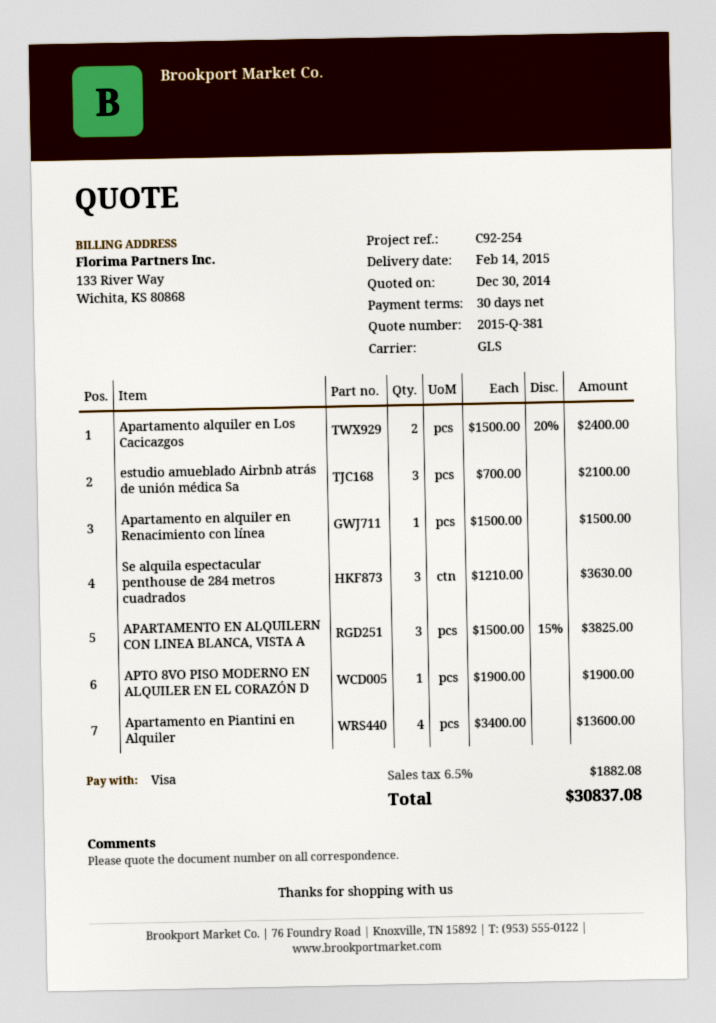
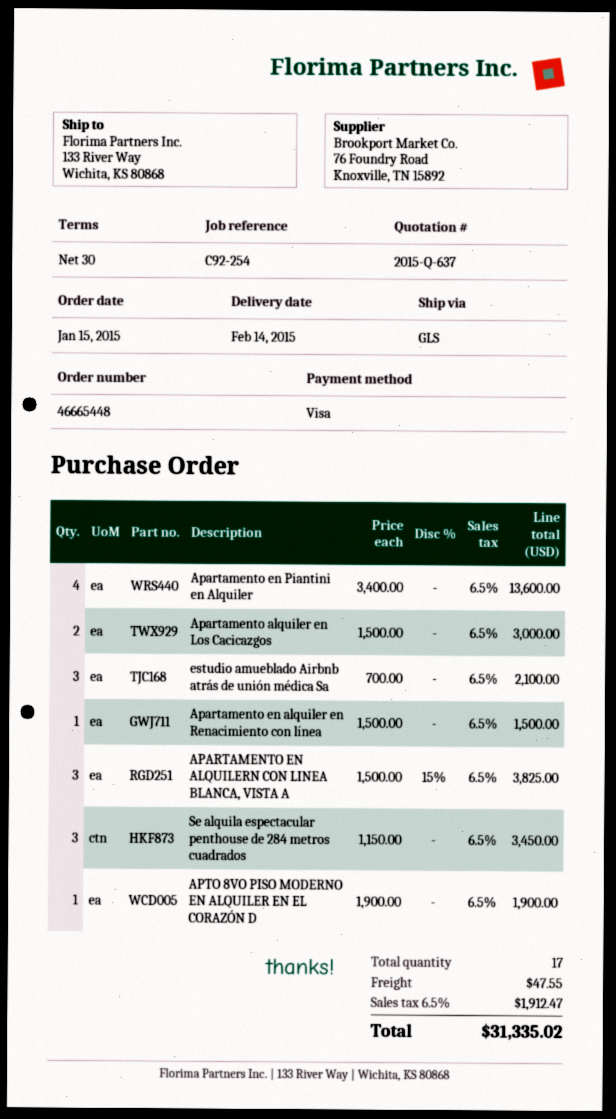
quote number: 2015-Q-381 -> 2015-Q-637
Apartamento alquiler en Los Cacicazgos: 2 x 1500.00 - 20% = 2400.00 -> 2 x 1500.00 = 3000.00
Se alquila espectacular penthouse de 284 metros cuadrados: 3 x 1210.00 = 3630.00 -> 3 x 1150.00 = 3450.00
shipping: none -> 47.55
tax: 6.5% = 1882.08 -> 6.5% = 1912.47
total: 30837.08 -> 31335.02

